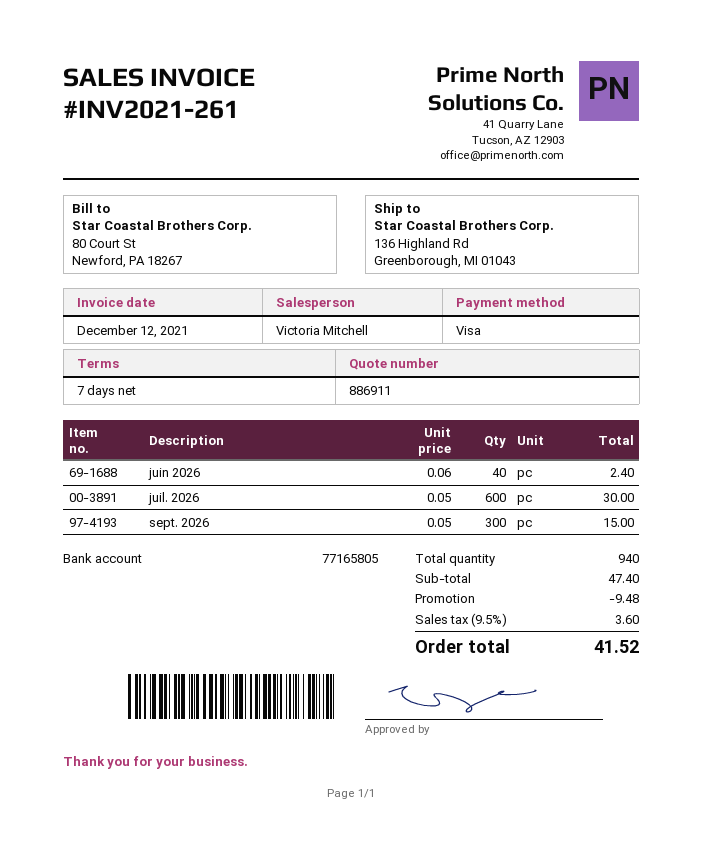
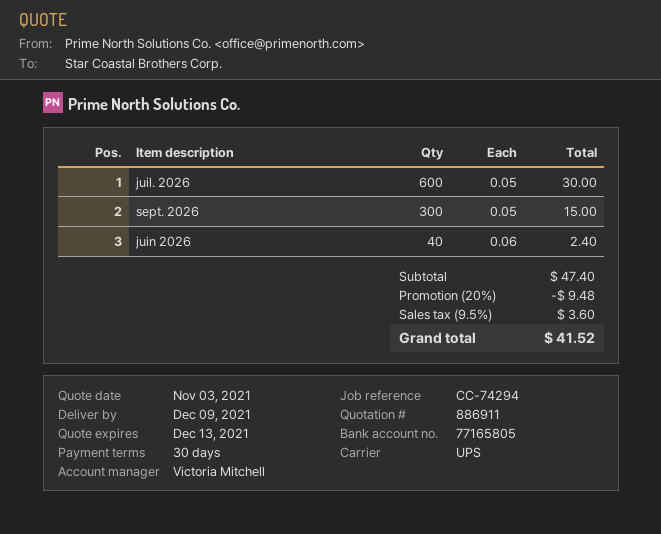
payment terms: 7 days -> 30 days

